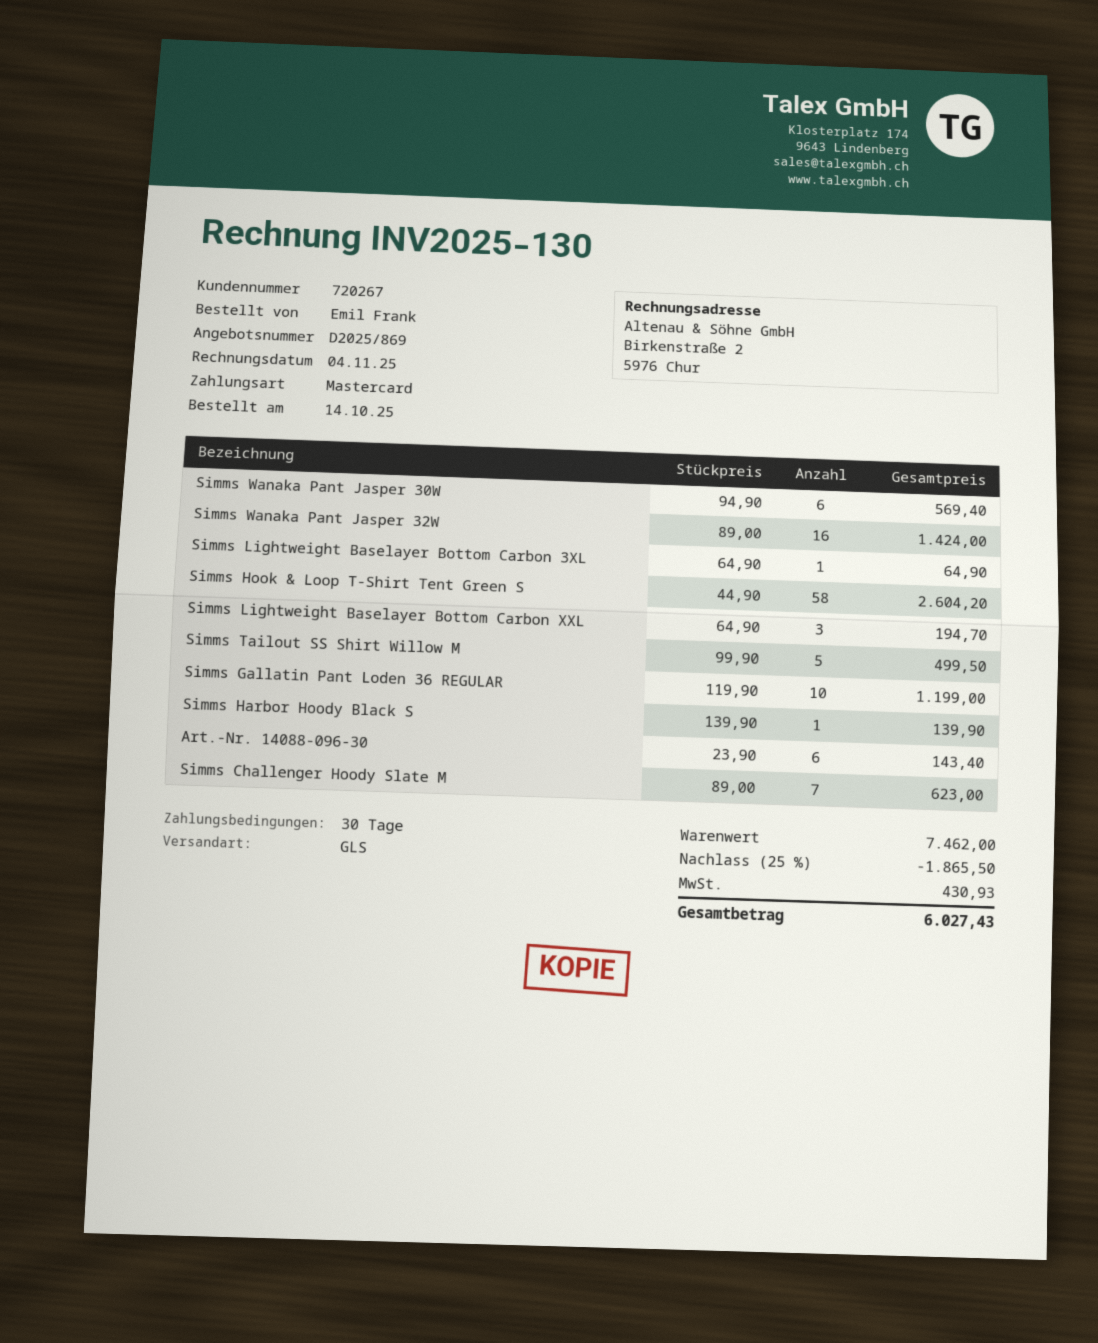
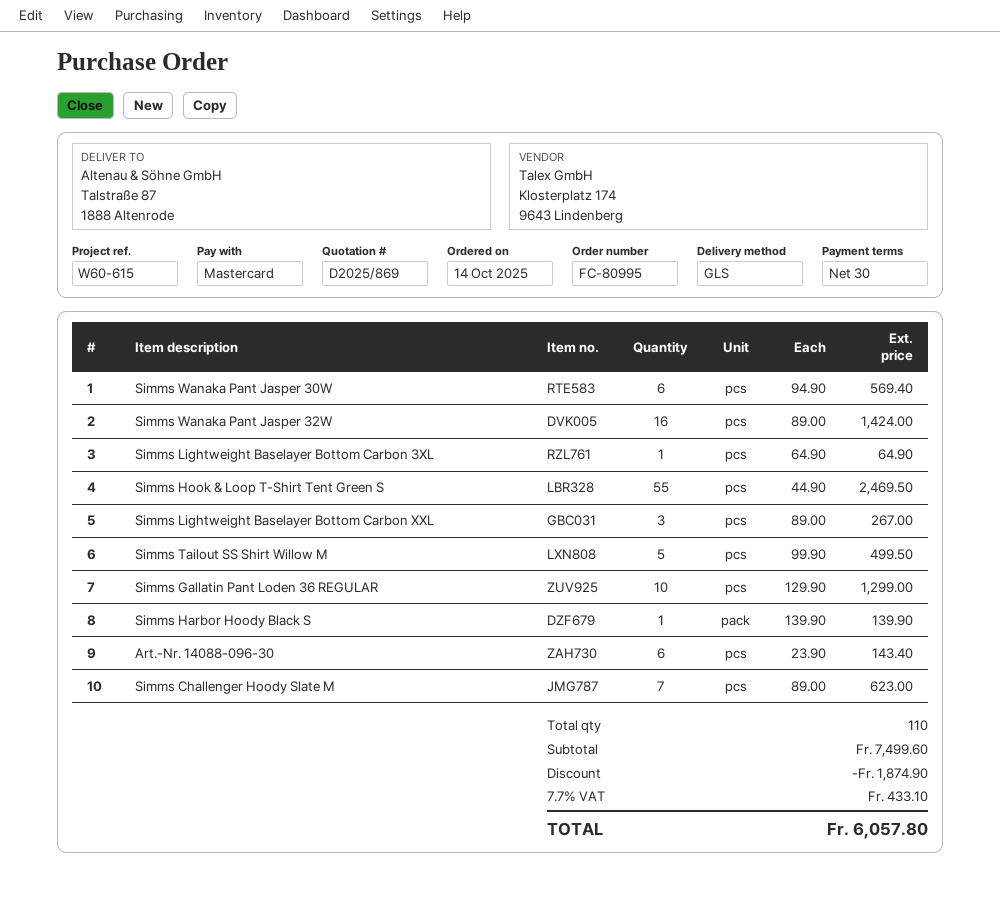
Simms Hook & Loop T-Shirt Tent Green S: 58 x 44.90 = 2604.20 -> 55 x 44.90 = 2469.50
Simms Lightweight Baselayer Bottom Carbon XXL: 3 x 64.90 = 194.70 -> 3 x 89.00 = 267.00
Simms Gallatin Pant Loden 36 REGULAR: 10 x 119.90 = 1199.00 -> 10 x 129.90 = 1299.00
subtotal: 7462.00 -> 7499.60
discount: 1865.50 -> 1874.90
tax: 430.93 -> 433.10
total: 6027.43 -> 6057.80

